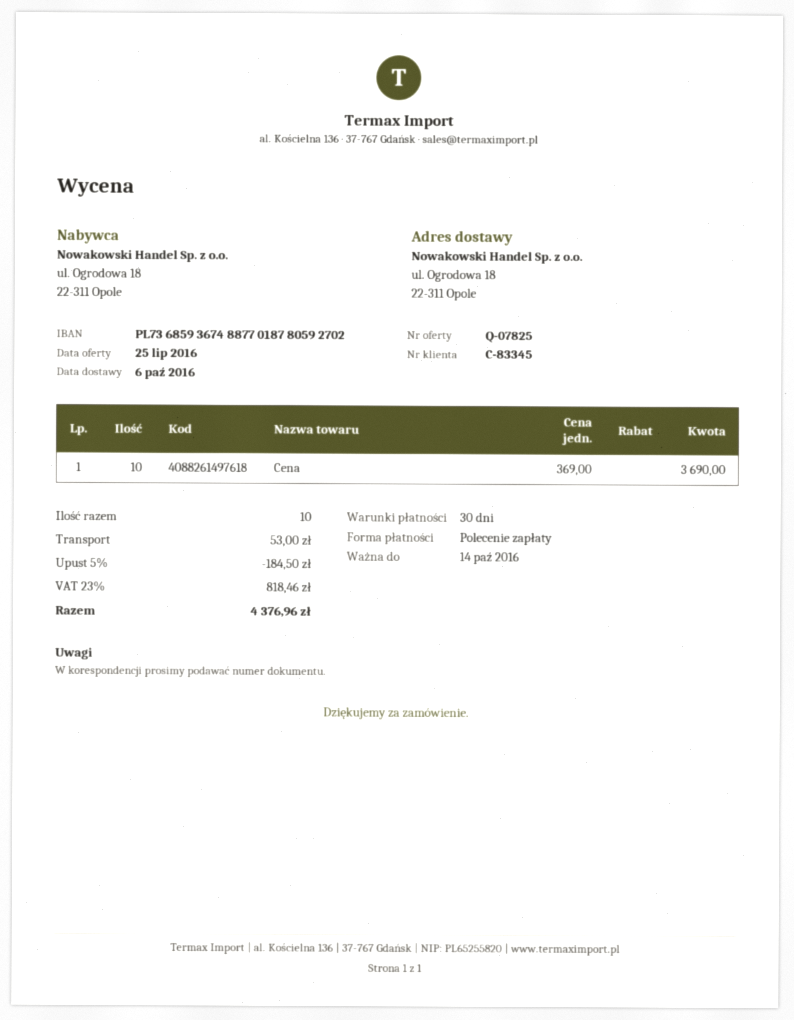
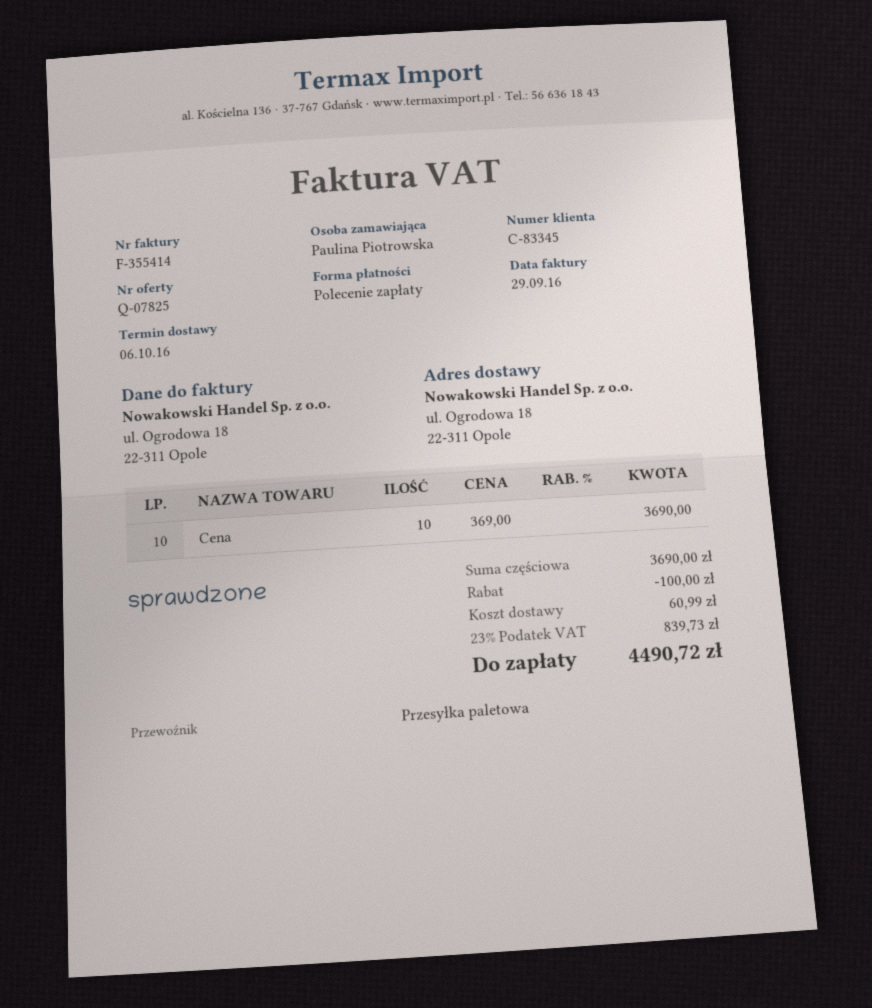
discount: 184.50 -> 100.00
shipping: 53.00 -> 60.99
tax: 23% = 818.46 -> 23% = 839.73
total: 4376.96 -> 4490.72

